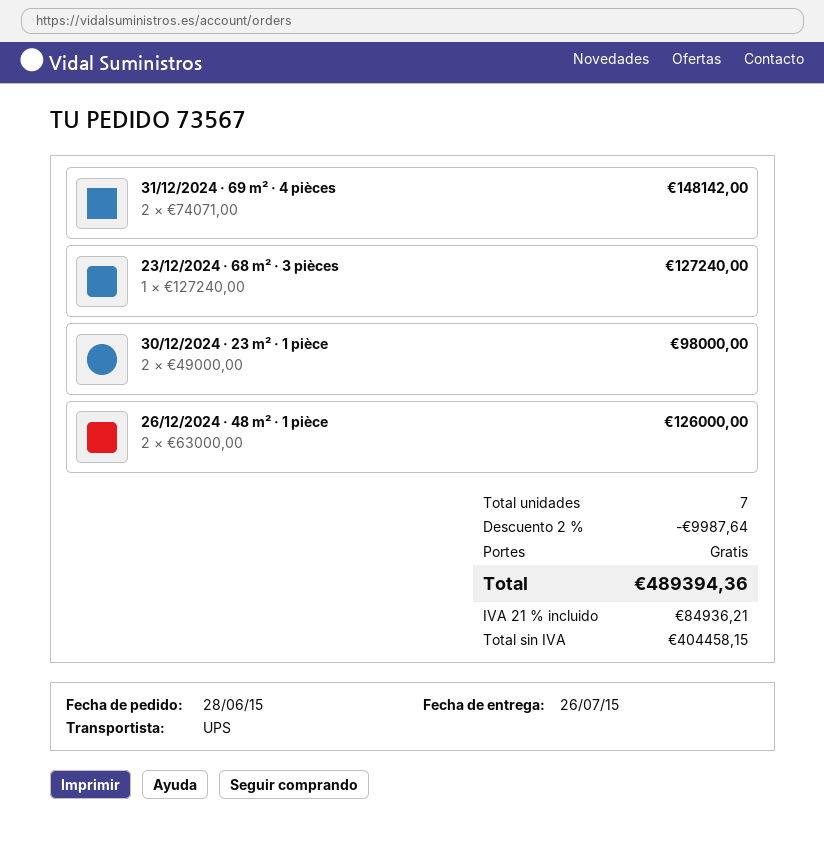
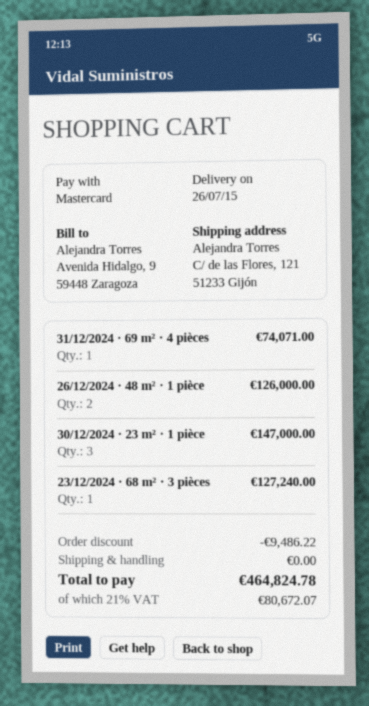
31/12/2024 · 69 m² · 4 pièces: 2 for 148142.00 -> 1 for 74071.00
30/12/2024 · 23 m² · 1 pièce: 2 for 98000.00 -> 3 for 147000.00
discount: 9987.64 -> 9486.22
tax: 21% = 84936.21 -> 21% = 80672.07
total: 489394.36 -> 464824.78

